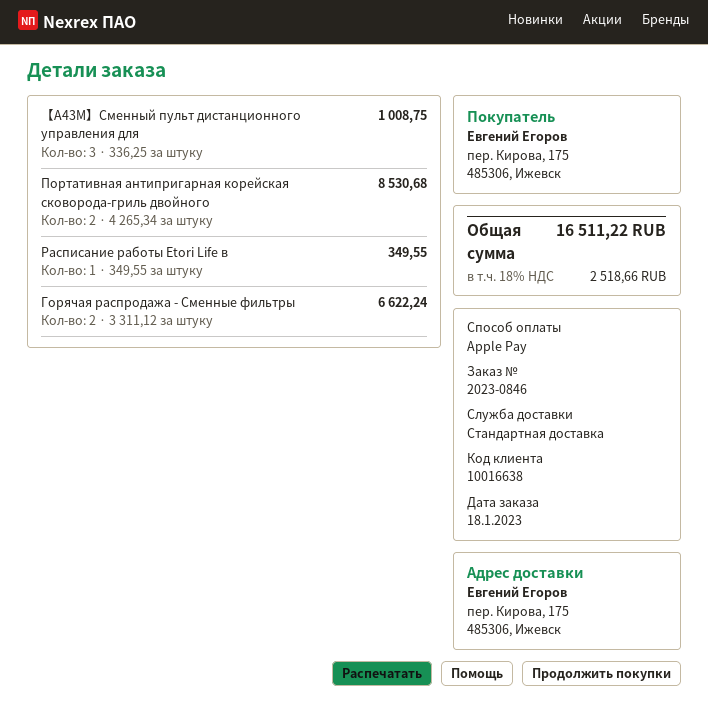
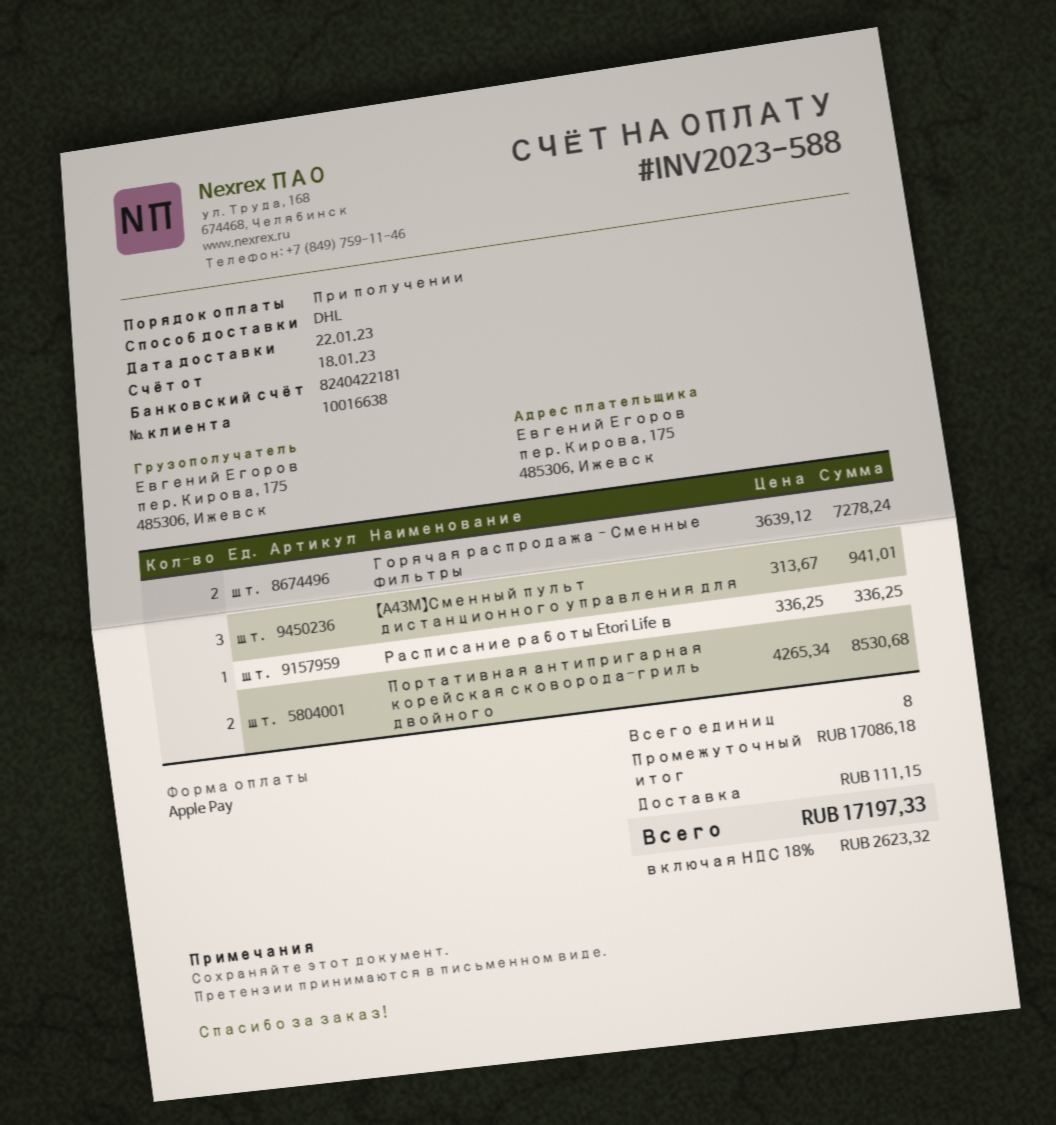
shipping method: standard -> DHL
【A43M】Сменный пульт дистанционного управления для: 3 x 336.25 = 1008.75 -> 3 x 313.67 = 941.01
Расписание работы Etori Life в: 1 x 349.55 = 349.55 -> 1 x 336.25 = 336.25
Горячая распродажа - Сменные фильтры: 2 x 3311.12 = 6622.24 -> 2 x 3639.12 = 7278.24
shipping: none -> 111.15
tax: 18% = 2518.66 -> 18% = 2623.32
total: 16511.22 -> 17197.33

